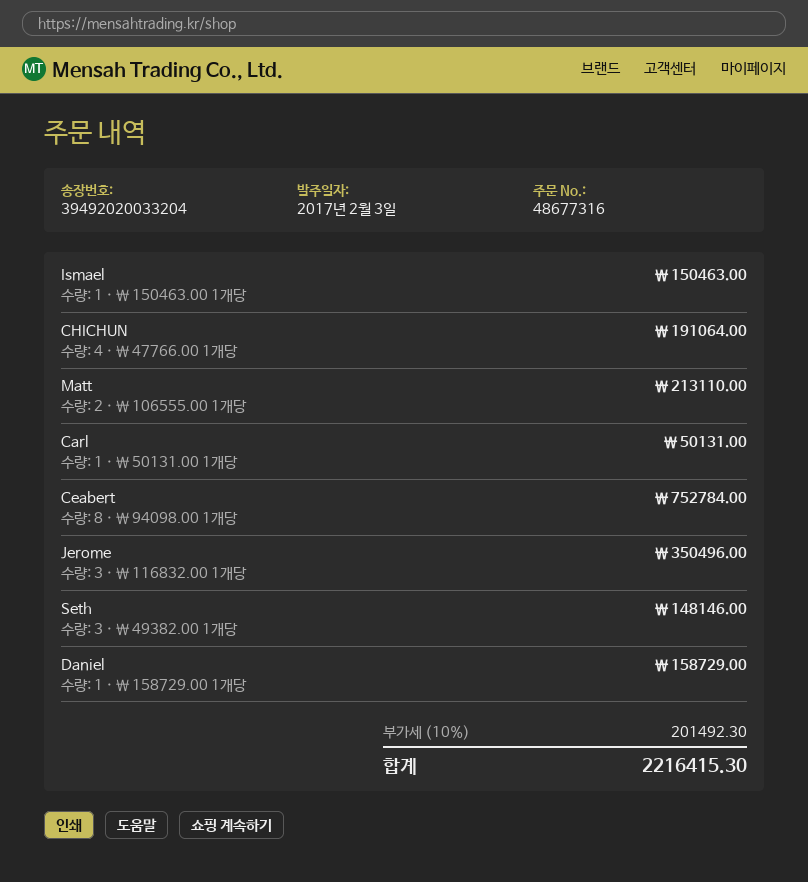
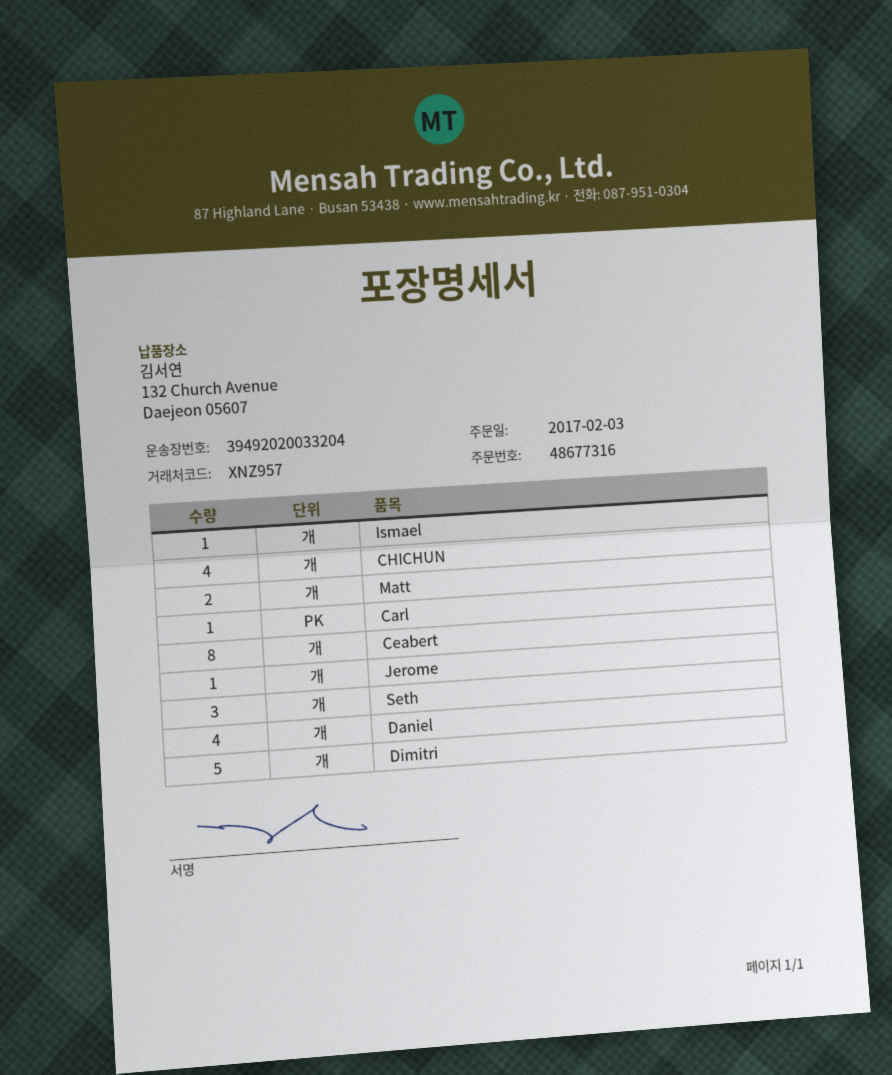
Jerome: 3 -> 1
Daniel: 1 -> 4
Dimitri: none -> 5

